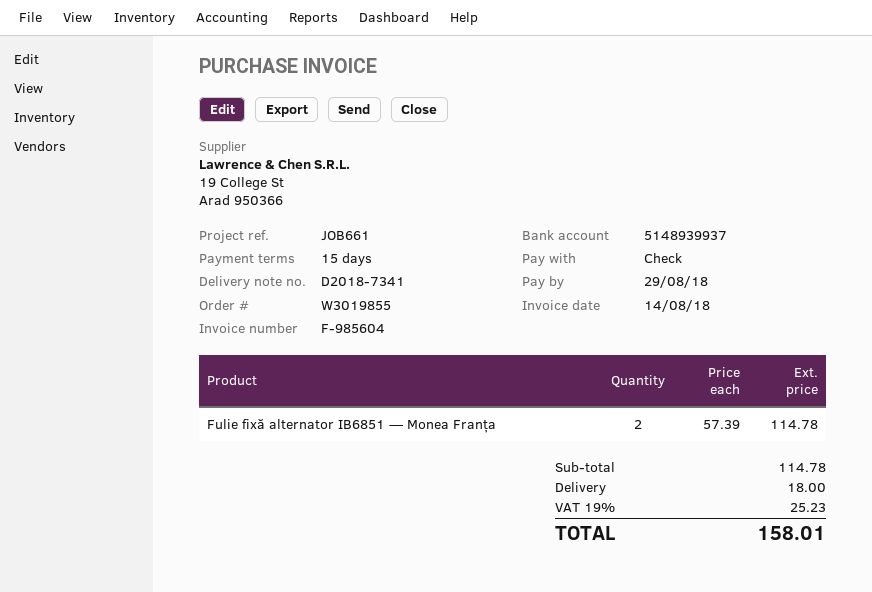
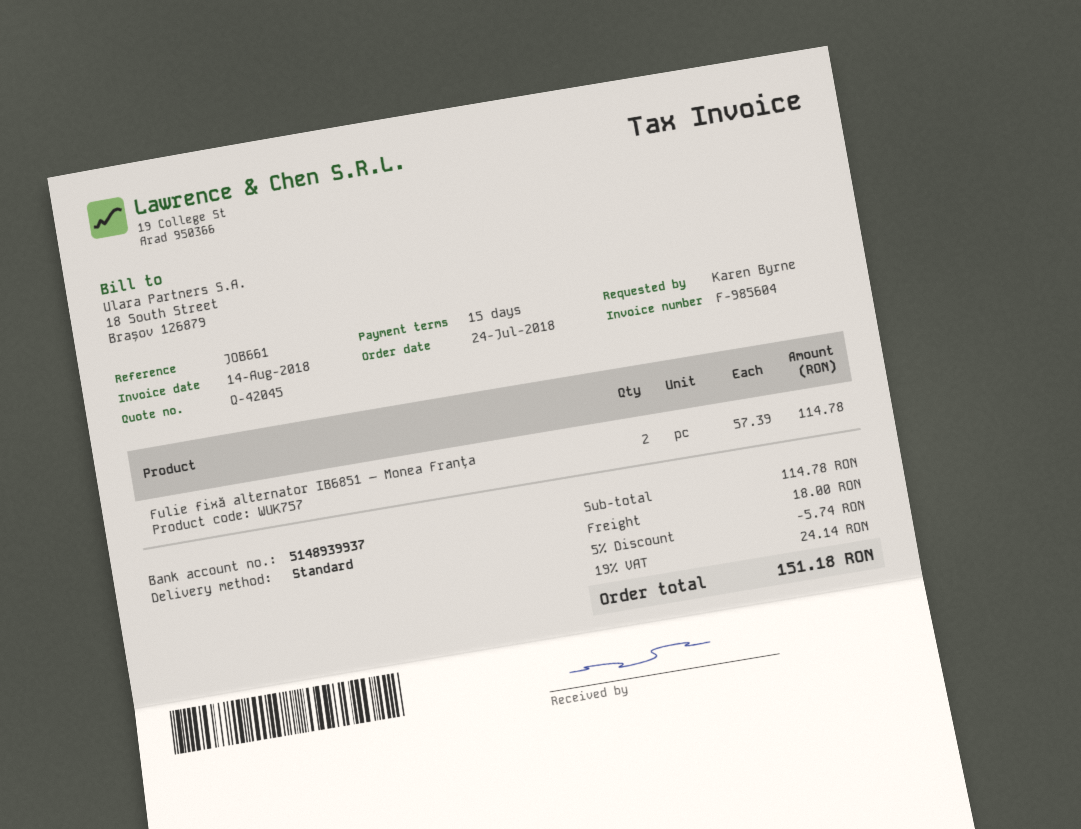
discount: none -> 5% = 5.74
tax: 19% = 25.23 -> 19% = 24.14
total: 158.01 -> 151.18

